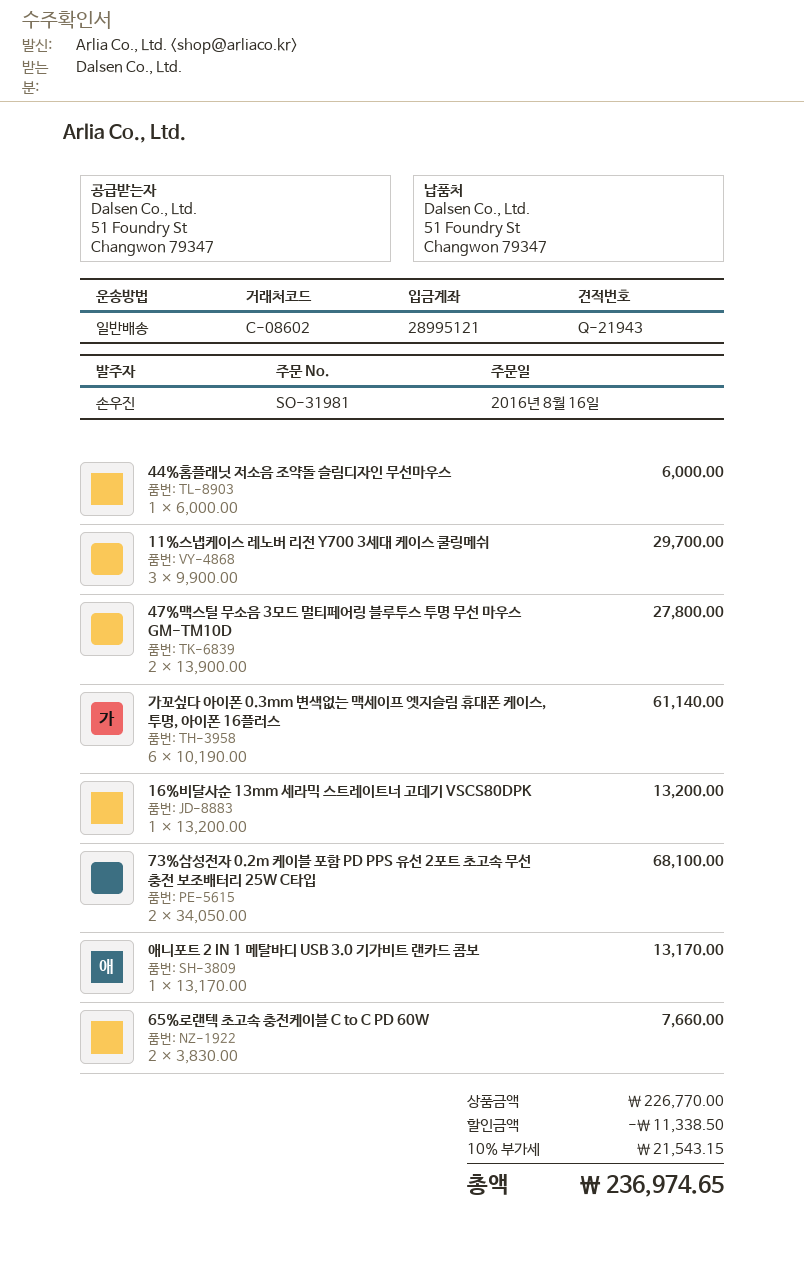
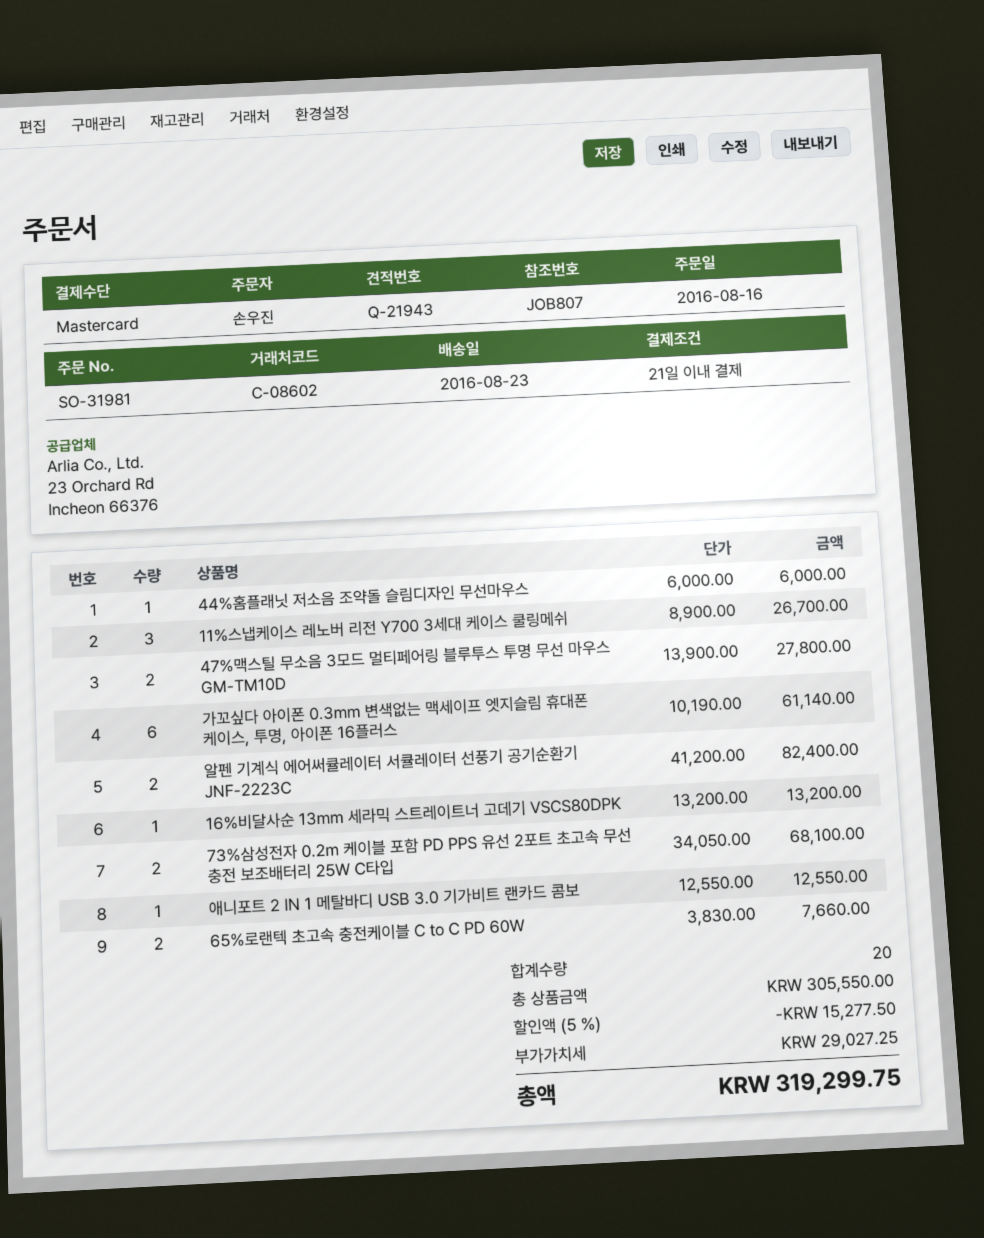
11%스냅케이스 레노버 리전 Y700 3세대 케이스 쿨링메쉬: 3 x 9900.00 = 29700.00 -> 3 x 8900.00 = 26700.00
애니포트 2 IN 1 메탈바디 USB 3.0 기가비트 랜카드 콤보: 1 x 13170.00 = 13170.00 -> 1 x 12550.00 = 12550.00
알펜 기계식 에어써큘레이터 서큘레이터 선풍기 공기순환기 JNF-2223C: none -> 2 x 41200.00 = 82400.00
subtotal: 226770.00 -> 305550.00
discount: 11338.50 -> 15277.50
tax: 21543.15 -> 29027.25
total: 236974.65 -> 319299.75

